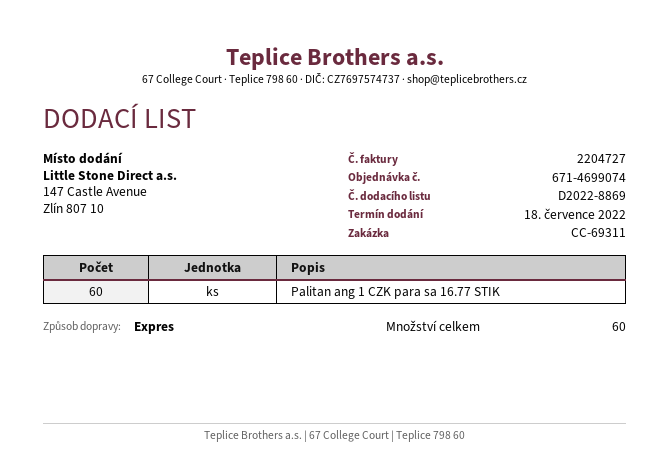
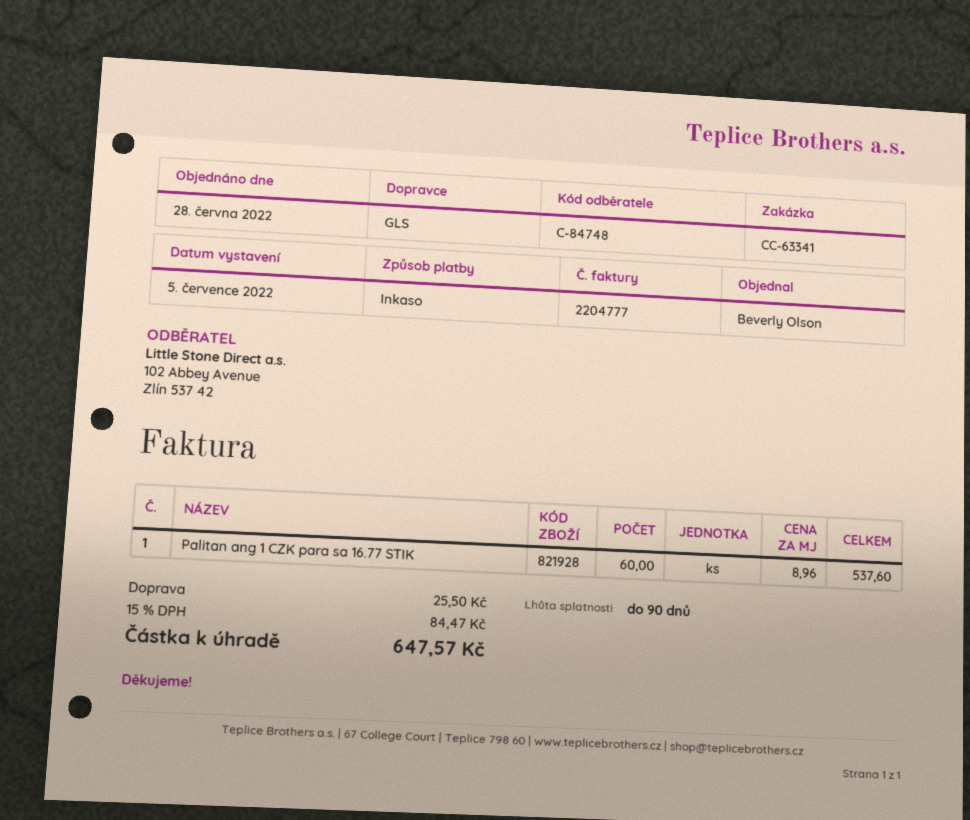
invoice number: 2204727 -> 2204777
reference: CC-69311 -> CC-63341
shipping method: express -> GLS

